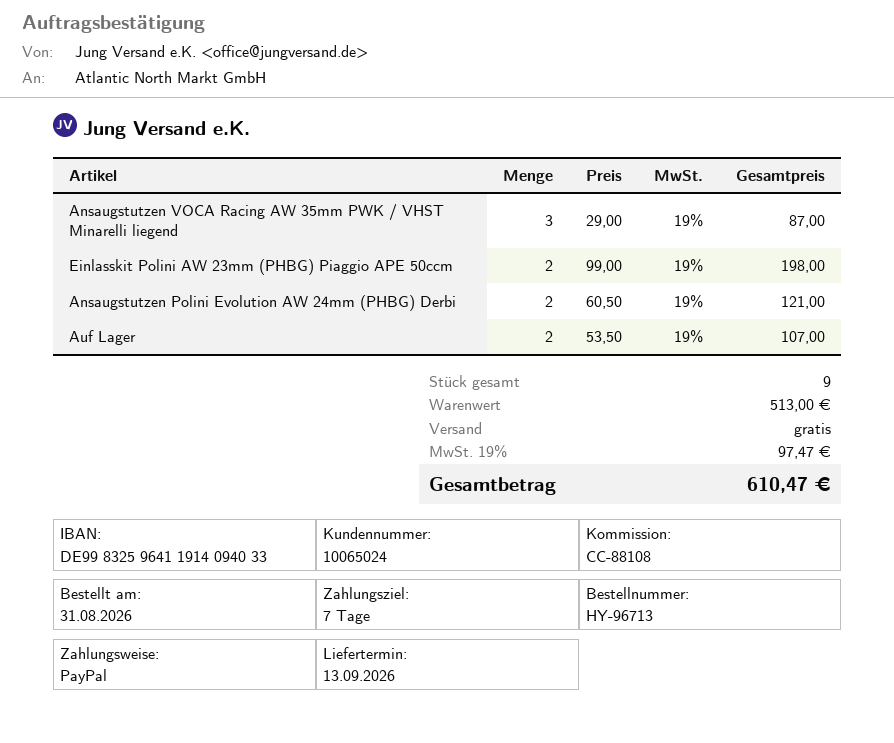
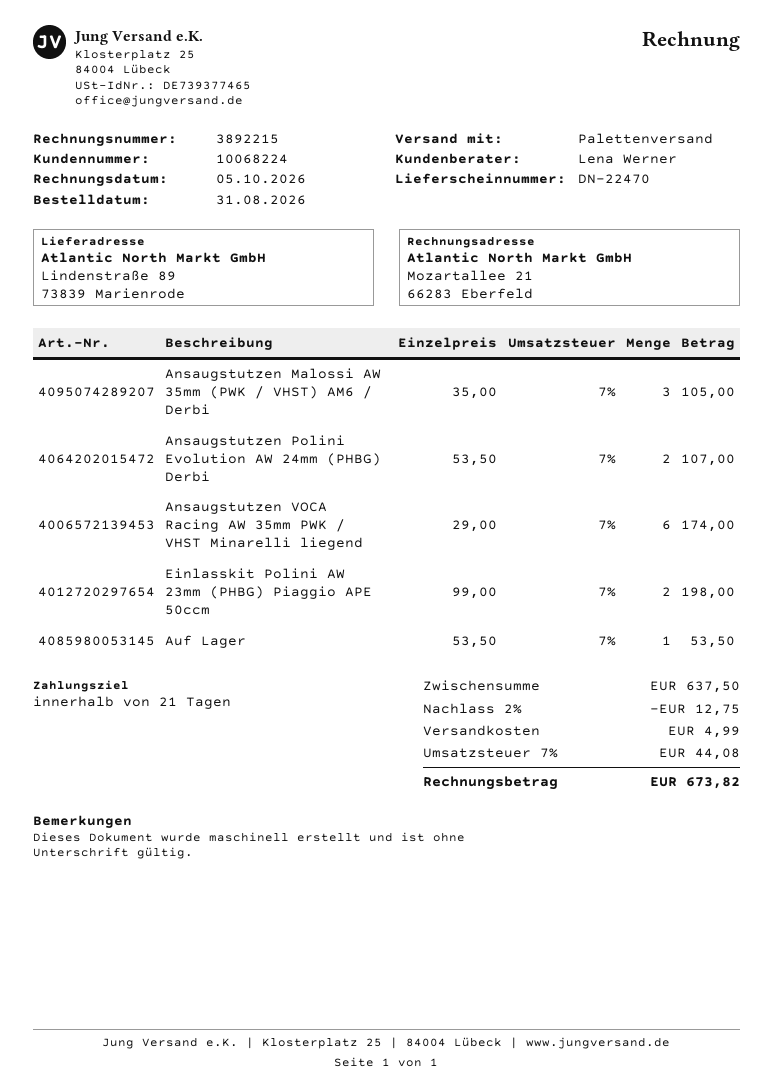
payment terms: 7 days -> 21 days
customer number: 10065024 -> 10068224
Ansaugstutzen VOCA Racing AW 35mm PWK / VHST Minarelli liegend: 3 x 29.00 = 87.00 -> 6 x 29.00 = 174.00
Ansaugstutzen Polini Evolution AW 24mm (PHBG) Derbi: 2 x 60.50 = 121.00 -> 2 x 53.50 = 107.00
Auf Lager: 2 x 53.50 = 107.00 -> 1 x 53.50 = 53.50
Ansaugstutzen Malossi AW 35mm (PWK / VHST) AM6 / Derbi: none -> 3 x 35.00 = 105.00
subtotal: 513.00 -> 637.50
discount: none -> 2% = 12.75
shipping: 0.00 -> 4.99
tax: 19% = 97.47 -> 7% = 44.08
total: 610.47 -> 673.82

